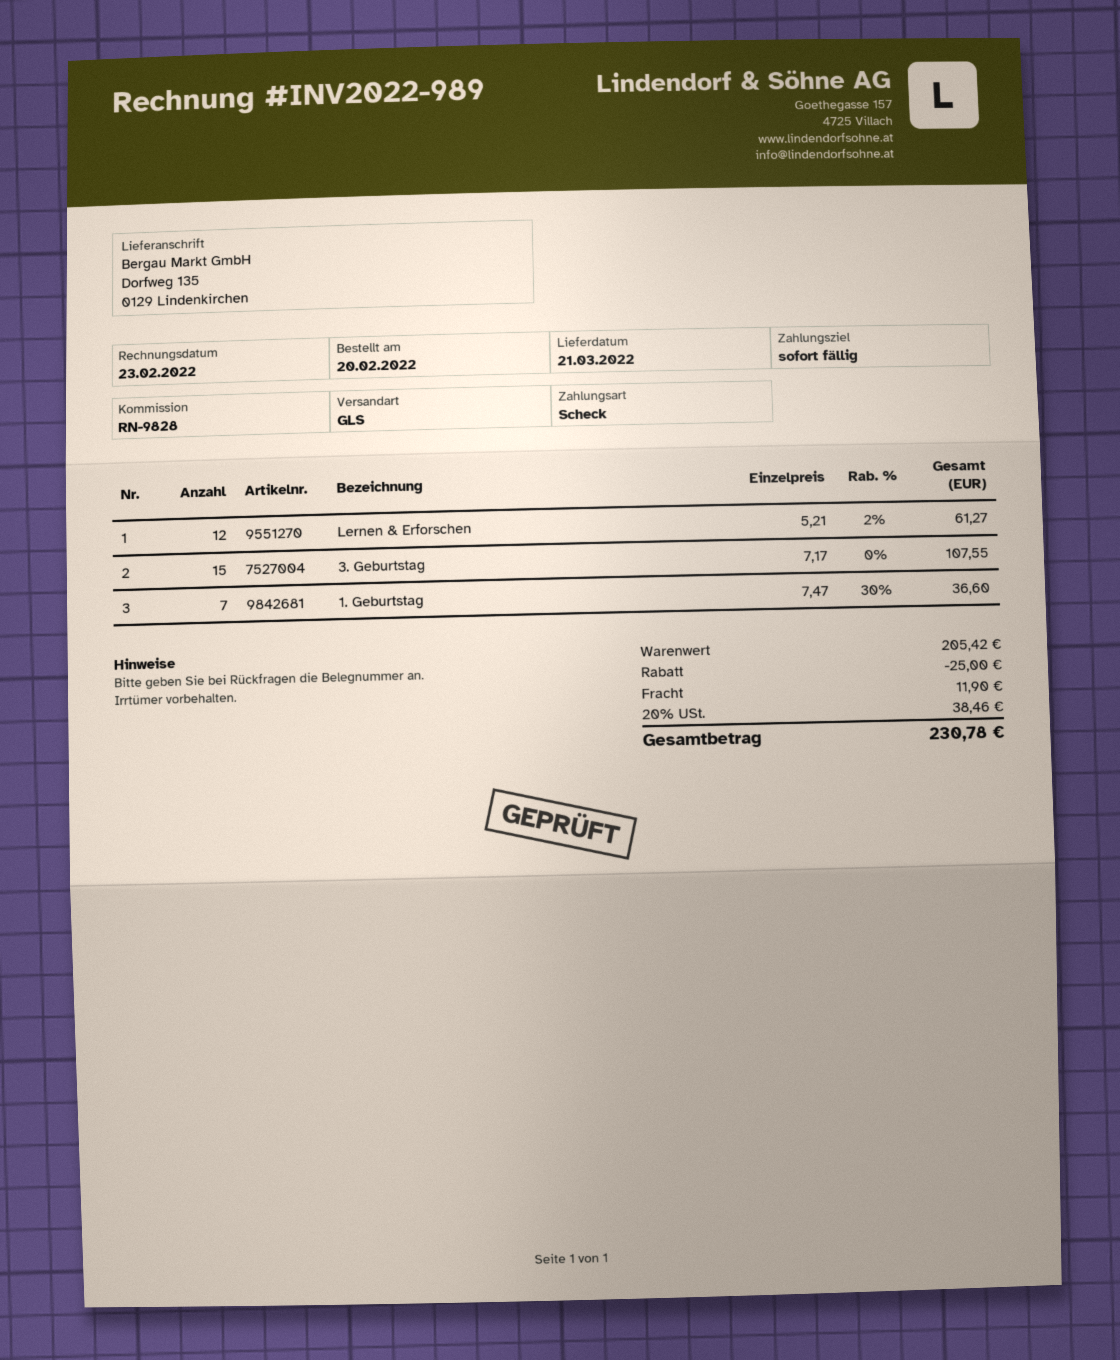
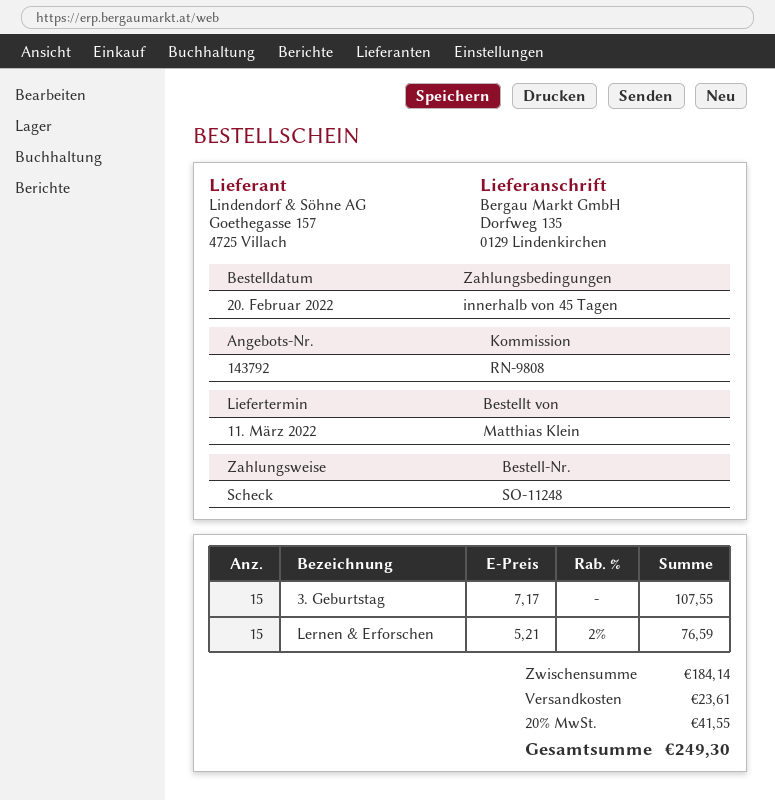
delivery date: 2022-03-21 -> 2022-03-11
payment terms: on receipt -> 45 days
reference: RN-9828 -> RN-9808
Lernen & Erforschen: 12 x 5.21 - 2% = 61.27 -> 15 x 5.21 - 2% = 76.59
1. Geburtstag: 7 x 7.47 - 30% = 36.60 -> none
subtotal: 205.42 -> 184.14
discount: 25.00 -> none
shipping: 11.90 -> 23.61
tax: 20% = 38.46 -> 20% = 41.55
total: 230.78 -> 249.30

